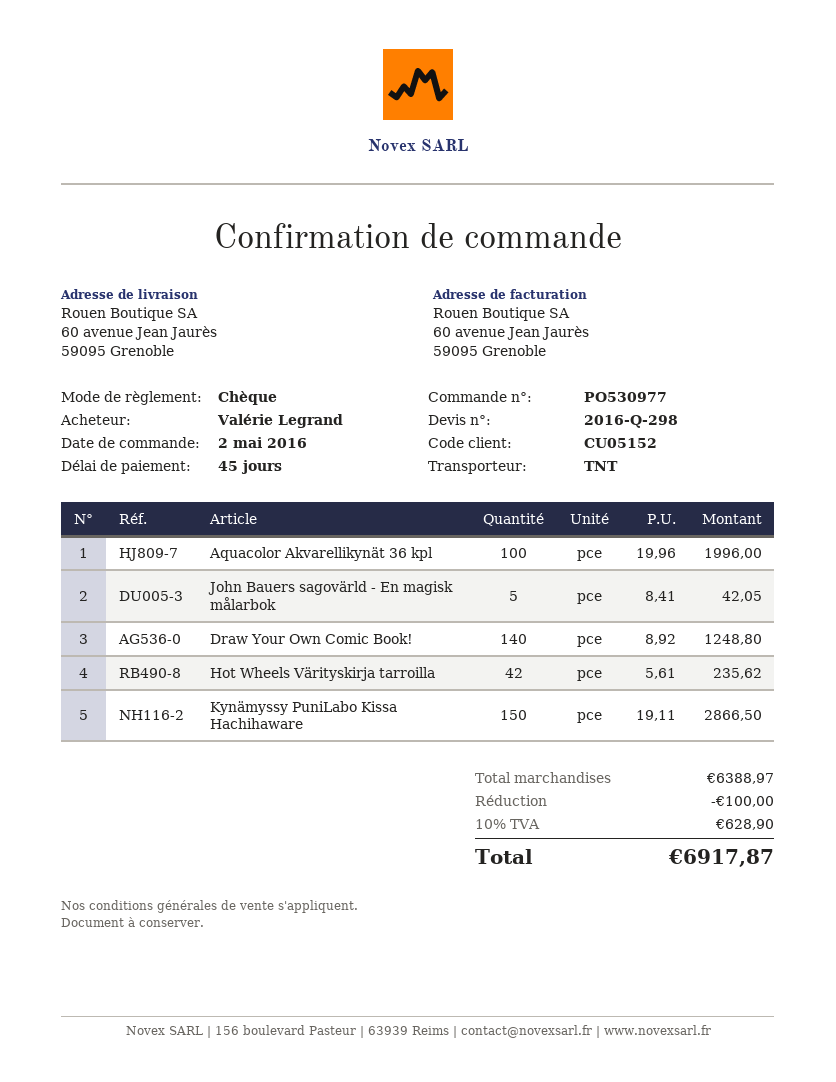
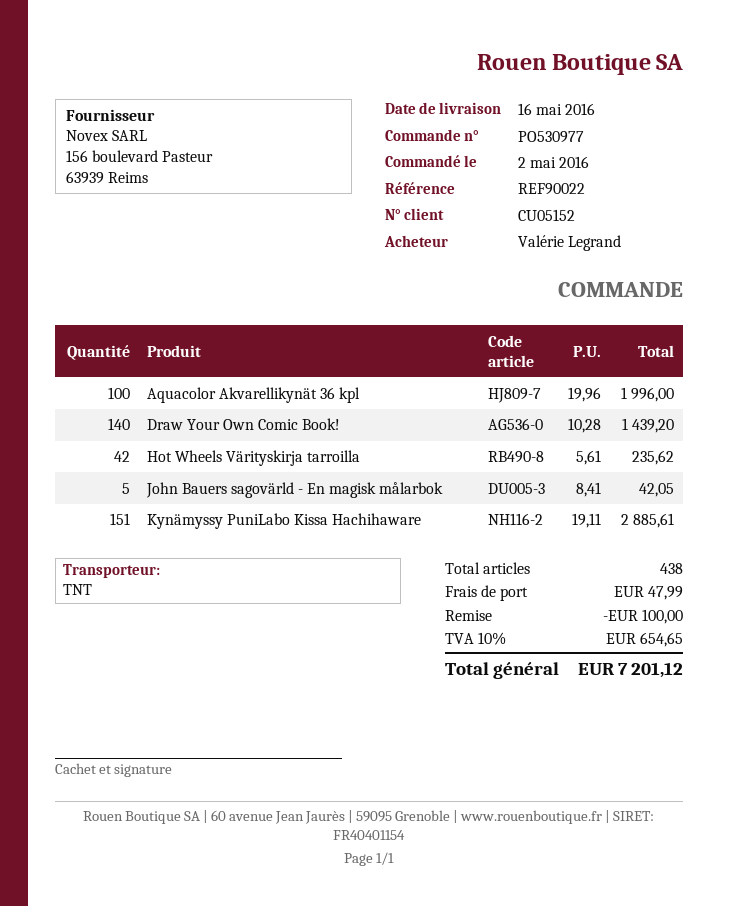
Draw Your Own Comic Book!: 140 x 8.92 = 1248.80 -> 140 x 10.28 = 1439.20
Kynämyssy PuniLabo Kissa Hachihaware: 150 x 19.11 = 2866.50 -> 151 x 19.11 = 2885.61
shipping: none -> 47.99
tax: 10% = 628.90 -> 10% = 654.65
total: 6917.87 -> 7201.12

